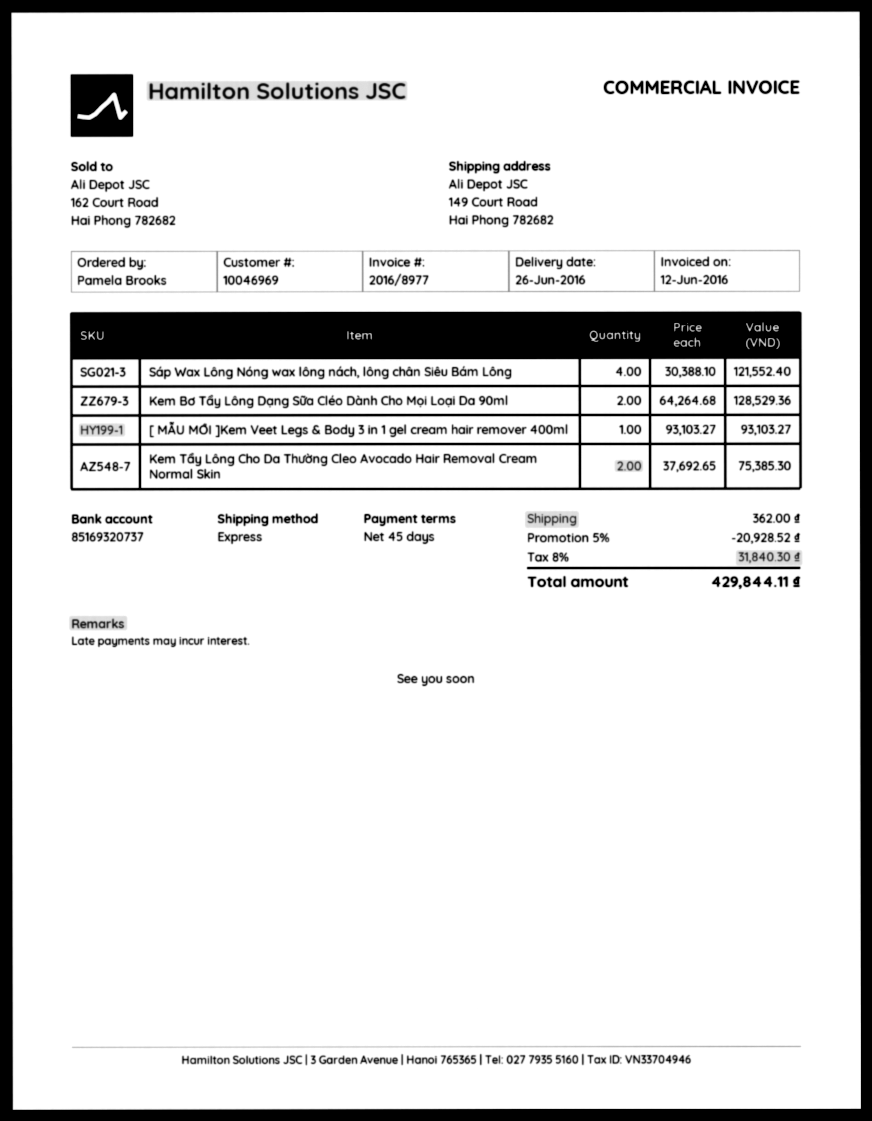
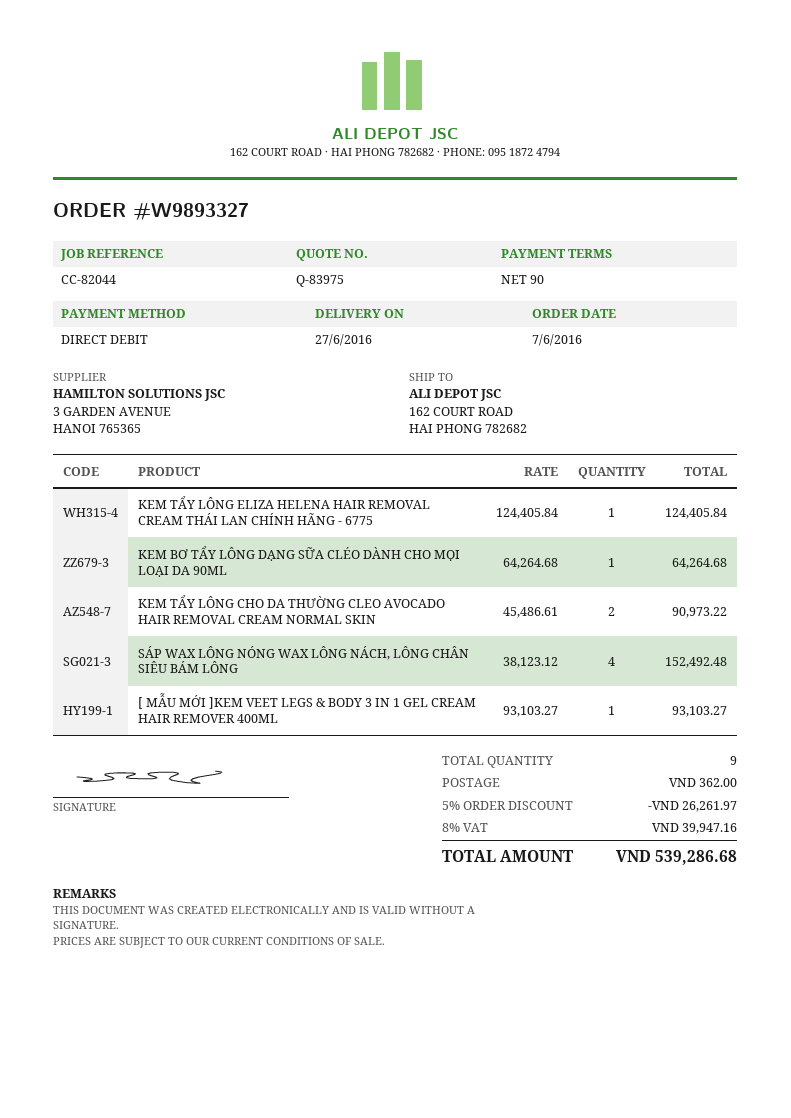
delivery date: 2016-06-26 -> 2016-06-27
payment terms: 45 days -> 90 days
ship to: 149 Court Road, Hai Phong 782682 -> 162 COURT ROAD, HAI PHONG 782682
Sáp Wax Lông Nóng wax lông nách, lông chân Siêu Bám Lông: 4 x 30388.10 = 121552.40 -> 4 x 38123.12 = 152492.48
Kem Bơ Tẩy Lông Dạng Sữa Cléo Dành Cho Mọi Loại Da 90ml: 2 x 64264.68 = 128529.36 -> 1 x 64264.68 = 64264.68
Kem Tẩy Lông Cho Da Thường Cleo Avocado Hair Removal Cream Normal Skin: 2 x 37692.65 = 75385.30 -> 2 x 45486.61 = 90973.22
KEM TẨY LÔNG ELIZA HELENA HAIR REMOVAL CREAM THÁI LAN CHÍNH HÃNG - 6775: none -> 1 x 124405.84 = 124405.84
discount: 5% = 20928.52 -> 5% = 26261.97
tax: 8% = 31840.30 -> 8% = 39947.16
total: 429844.11 -> 539286.68

